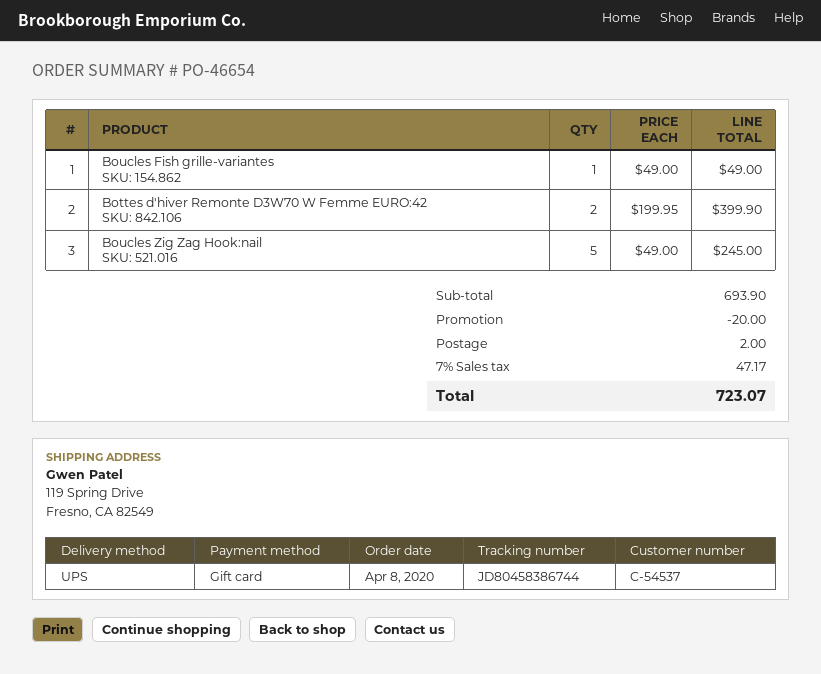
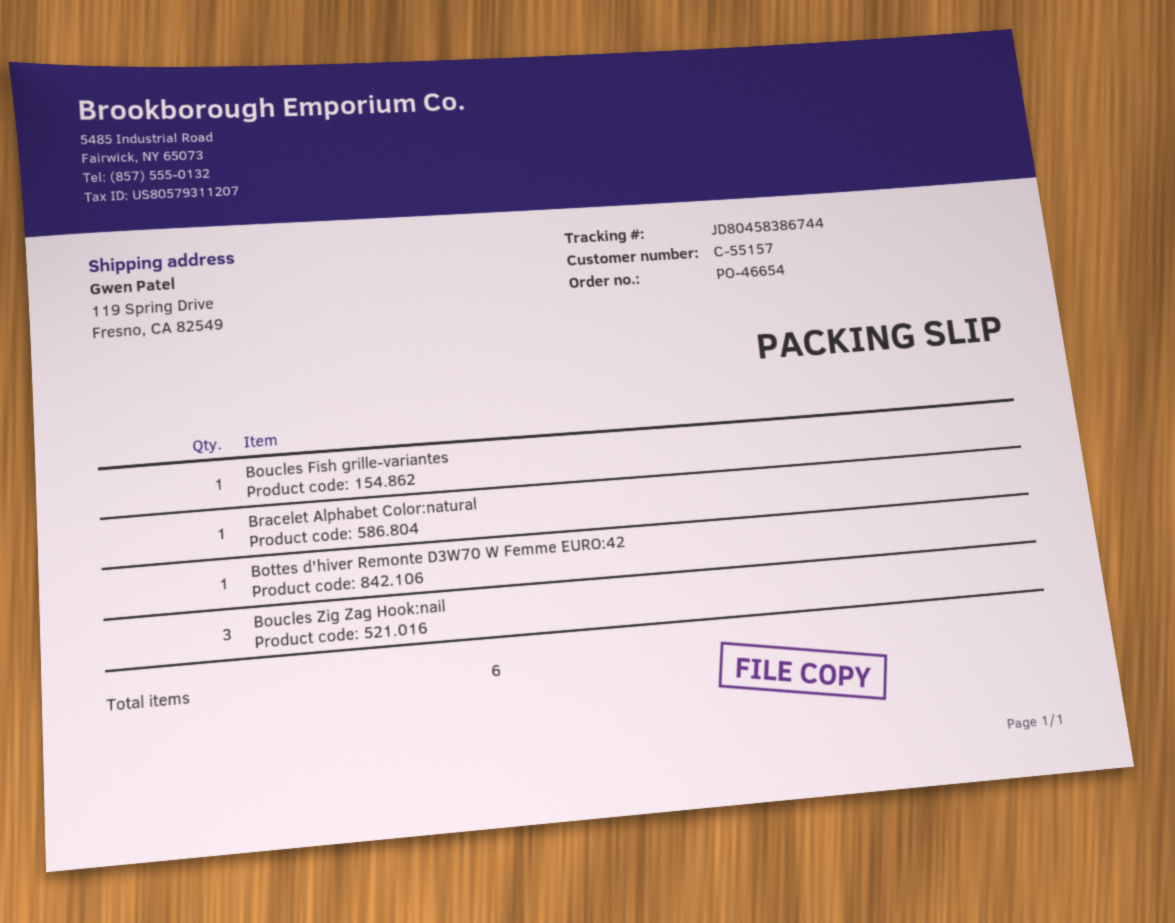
customer number: C-54537 -> C-55157
Bottes d'hiver Remonte D3W70 W Femme EURO:42: 2 -> 1
Boucles Zig Zag Hook:nail: 5 -> 3
Bracelet Alphabet Color:natural: none -> 1

